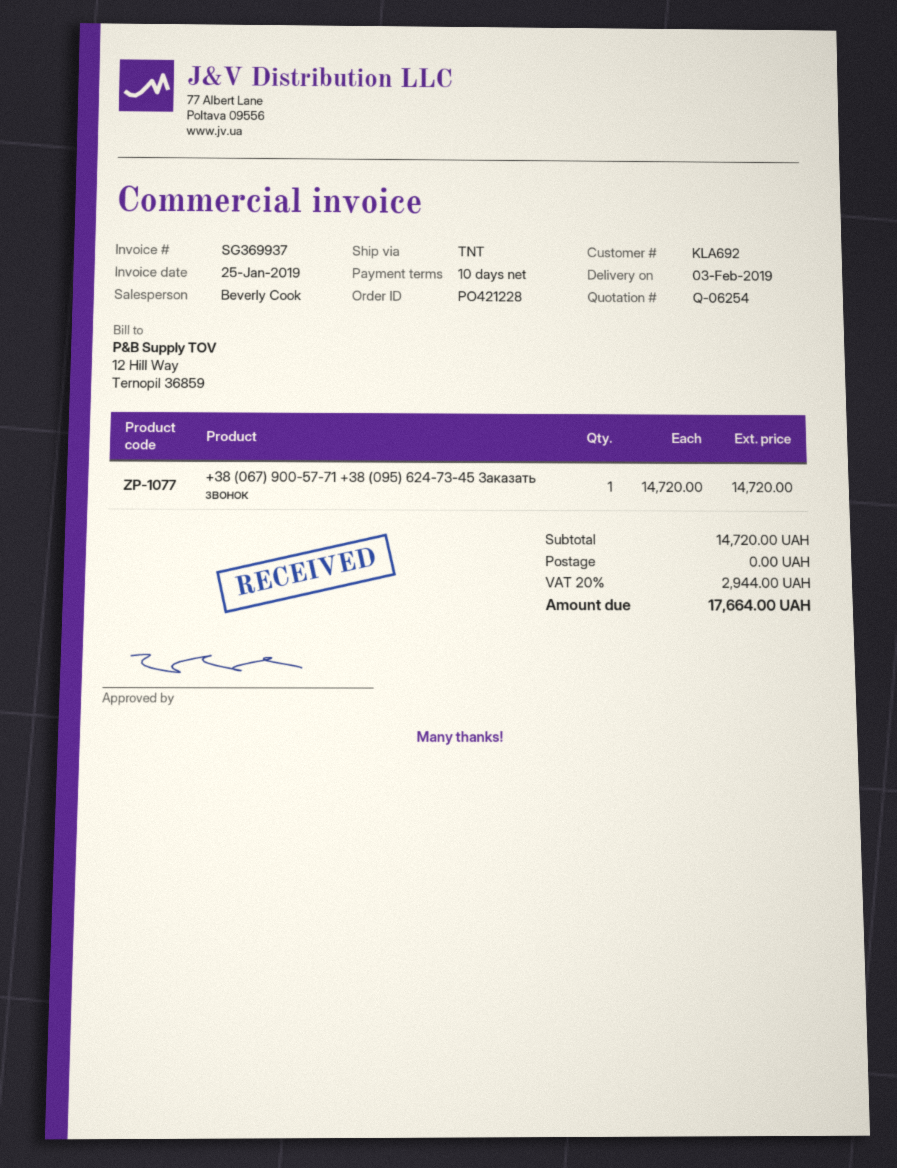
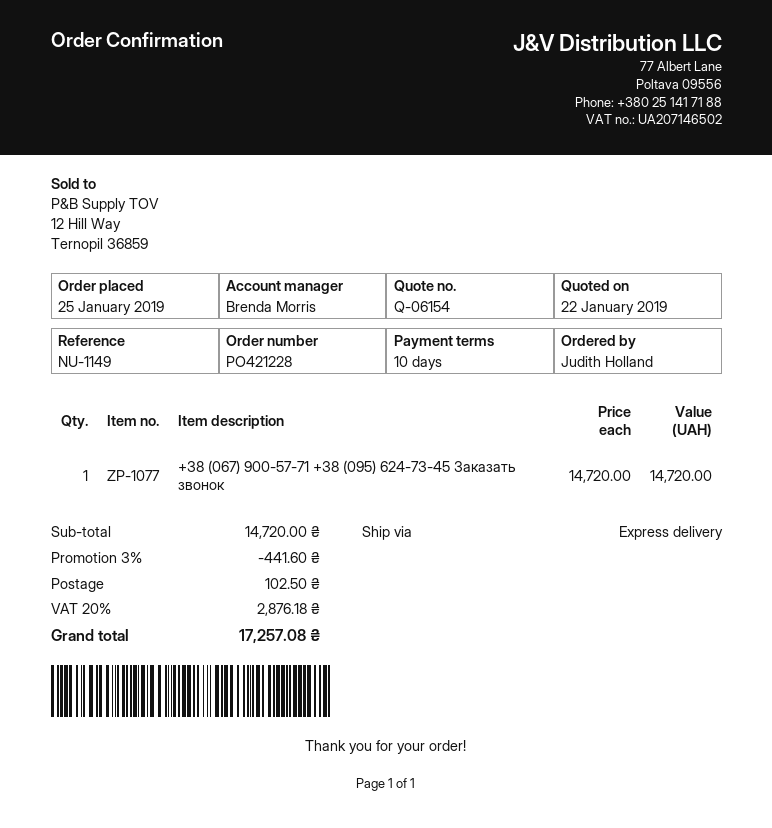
quote number: Q-06254 -> Q-06154
sales rep: Beverly Cook -> Brenda Morris
shipping method: TNT -> express
discount: none -> 3% = 441.60
shipping: 0.00 -> 102.50
tax: 20% = 2944.00 -> 20% = 2876.18
total: 17664.00 -> 17257.08

